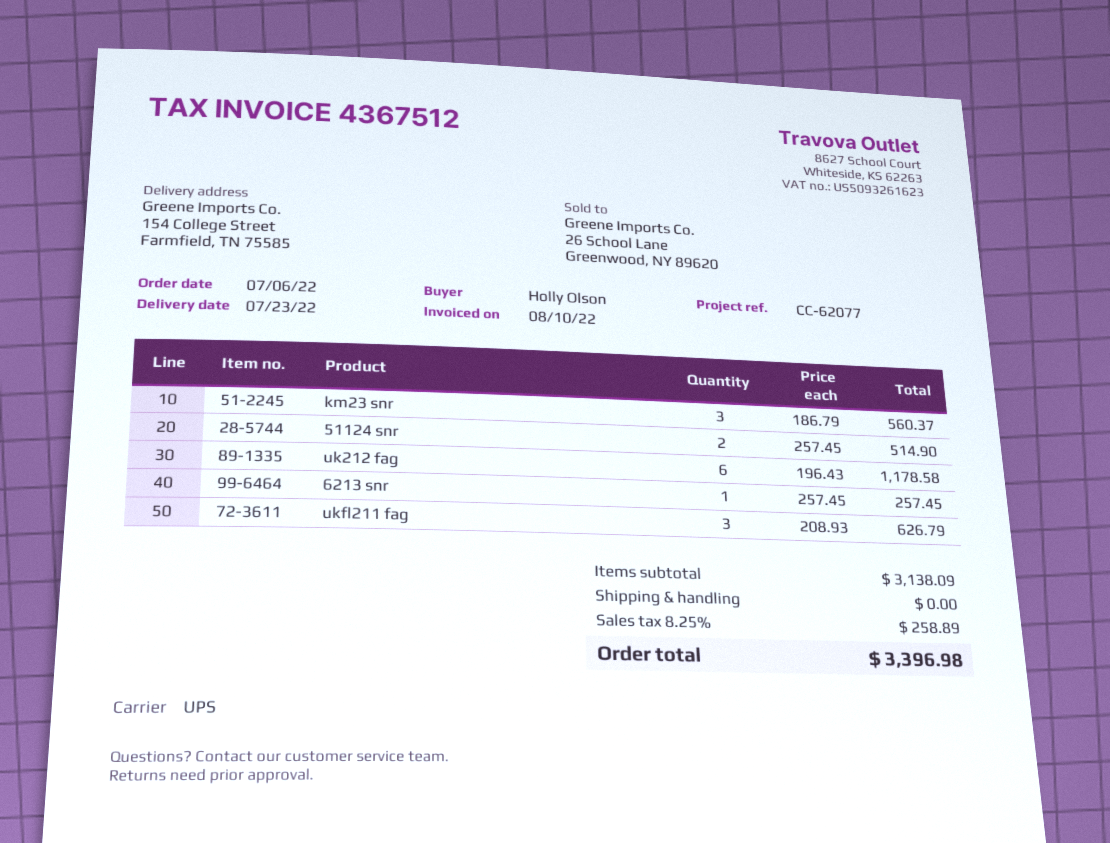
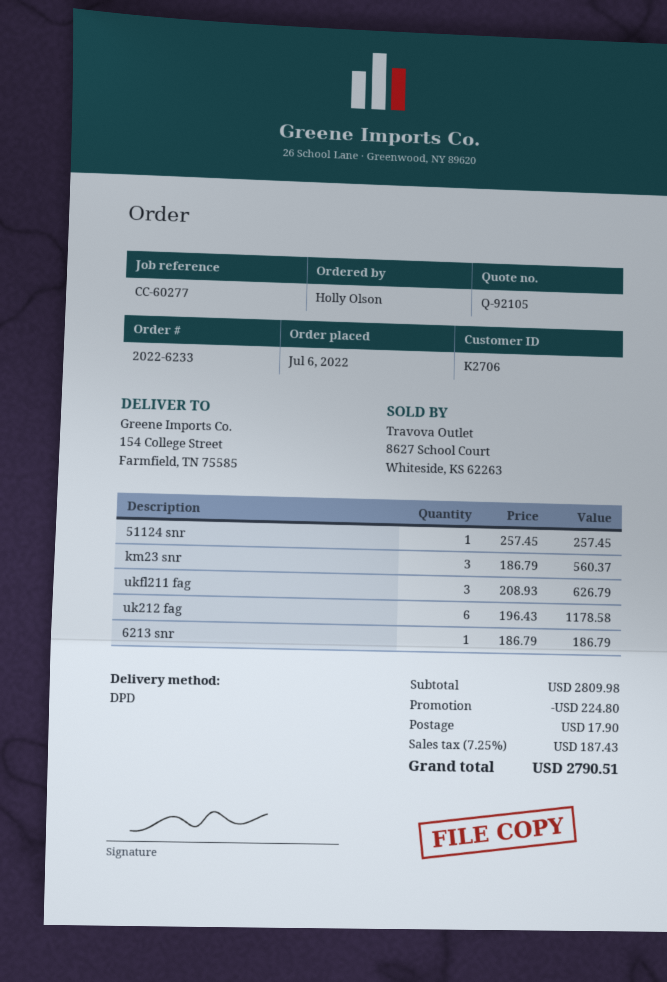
reference: CC-62077 -> CC-60277
shipping method: UPS -> DPD
51124 snr: 2 x 257.45 = 514.90 -> 1 x 257.45 = 257.45
6213 snr: 1 x 257.45 = 257.45 -> 1 x 186.79 = 186.79
subtotal: 3138.09 -> 2809.98
discount: none -> 224.80
shipping: 0.00 -> 17.90
tax: 8.25% = 258.89 -> 7.25% = 187.43
total: 3396.98 -> 2790.51

